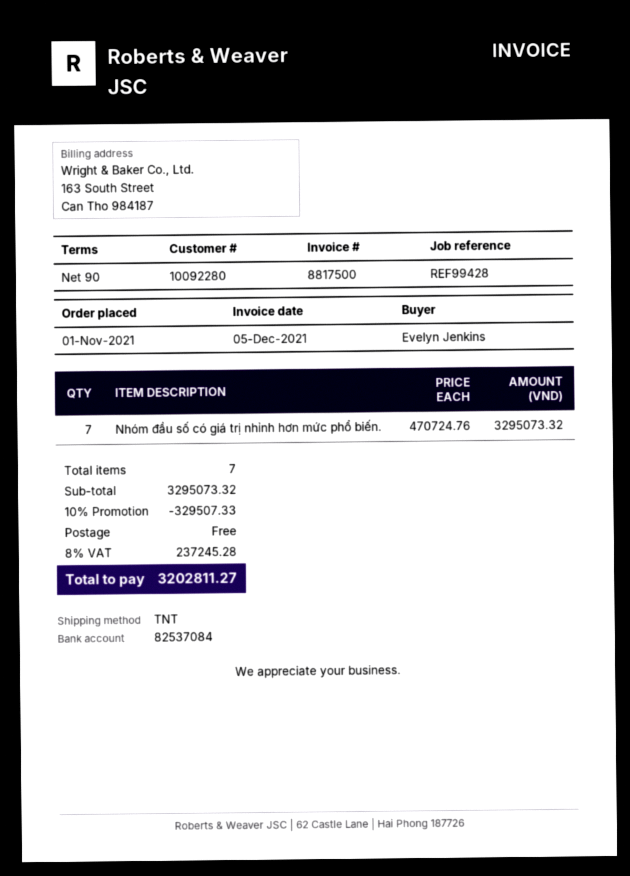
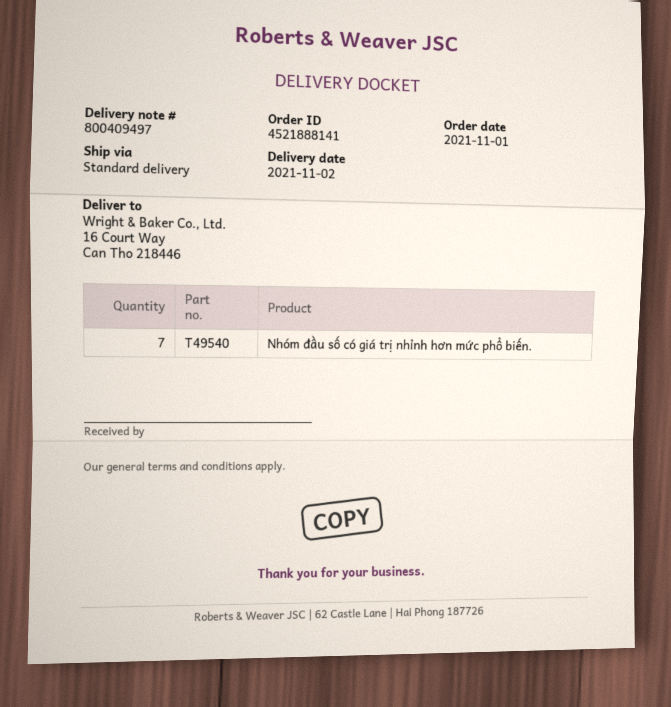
shipping method: TNT -> standard

